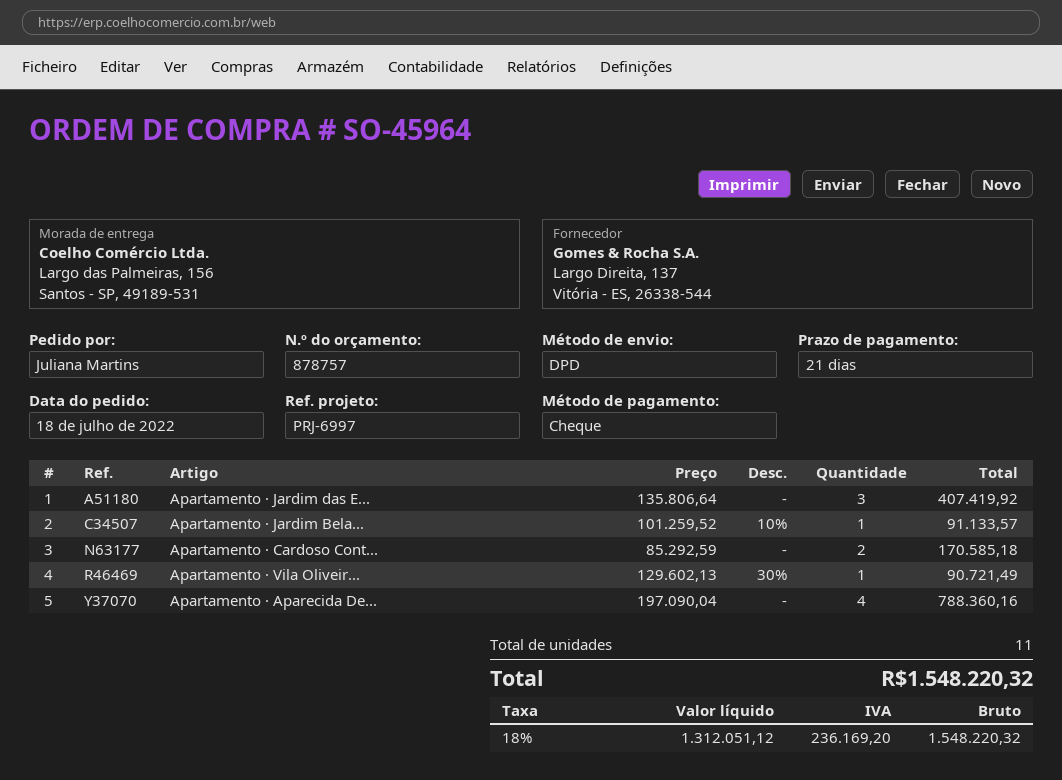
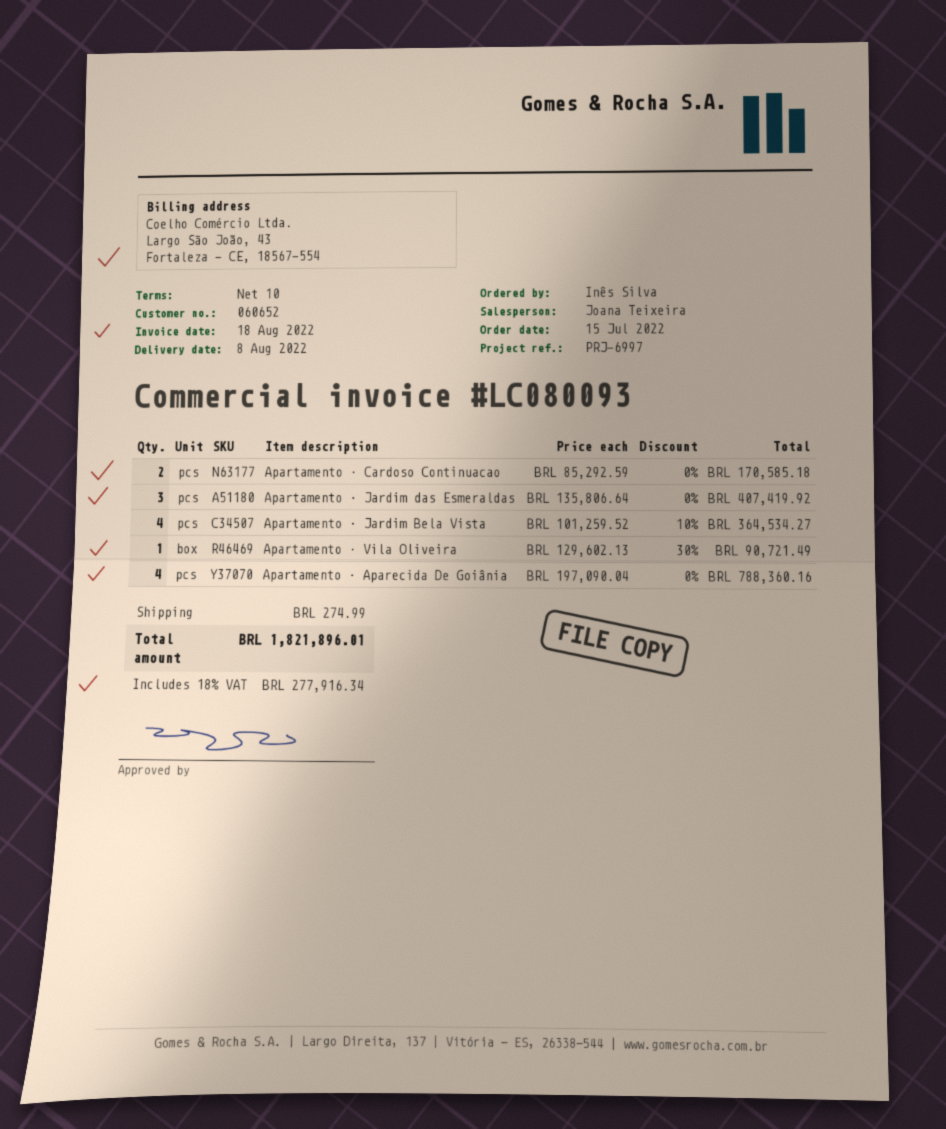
order date: 2022-07-18 -> 2022-07-15
payment terms: 21 days -> 10 days
ordered by: Juliana Martins -> Inês Silva
Apartamento · Jardim Bela...: 1 x 101259.52 - 10% = 91133.57 -> 4 x 101259.52 - 10% = 364534.27
shipping: none -> 274.99
tax: 18% = 236169.20 -> 18% = 277916.34
total: 1548220.32 -> 1821896.01

